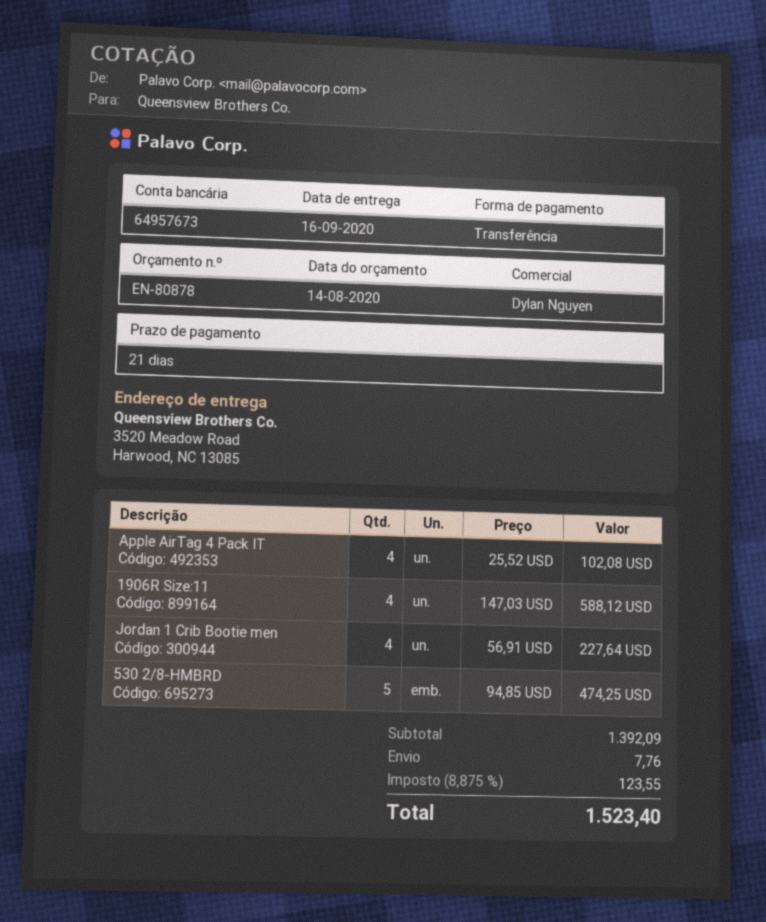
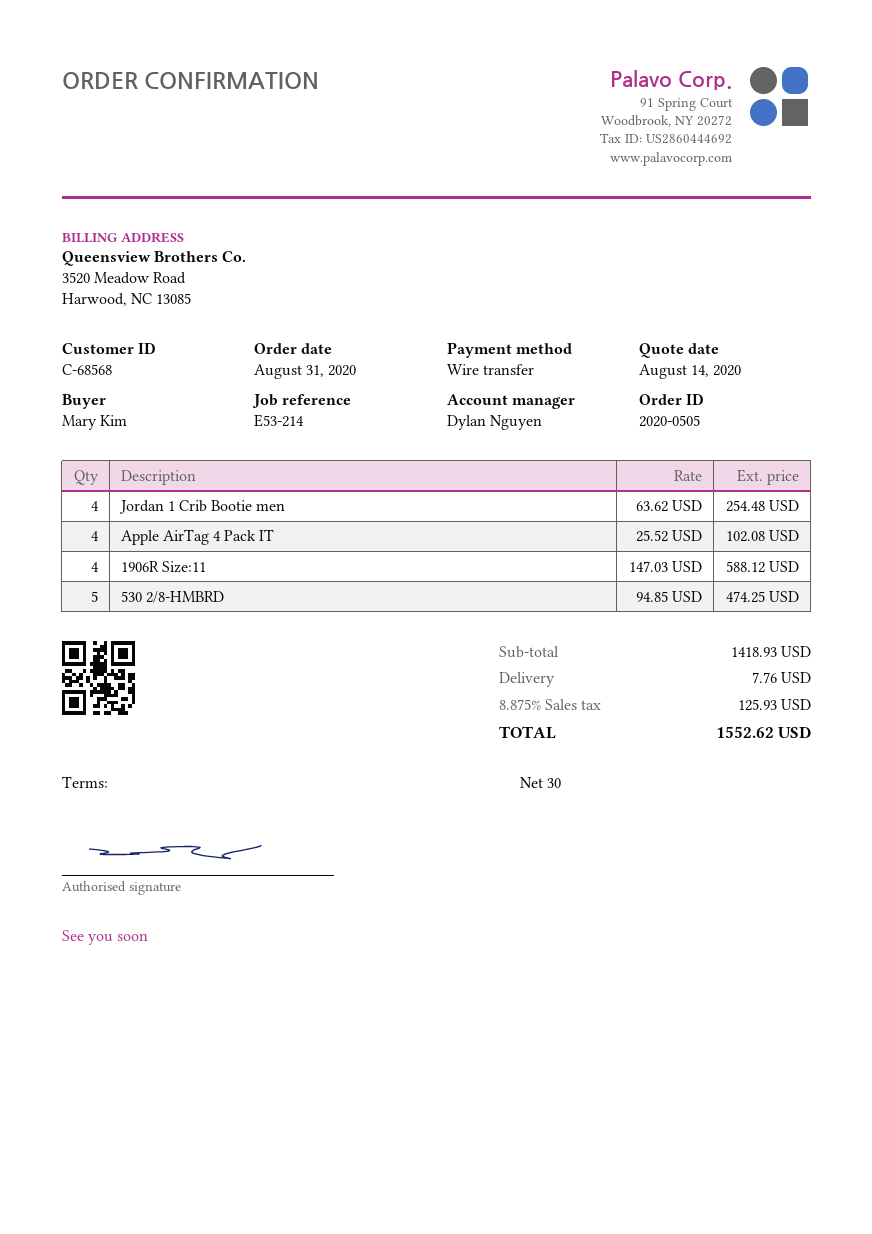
payment terms: 21 days -> 30 days
Jordan 1 Crib Bootie men: 4 x 56.91 = 227.64 -> 4 x 63.62 = 254.48
subtotal: 1392.09 -> 1418.93
tax: 8.875% = 123.55 -> 8.875% = 125.93
total: 1523.40 -> 1552.62

